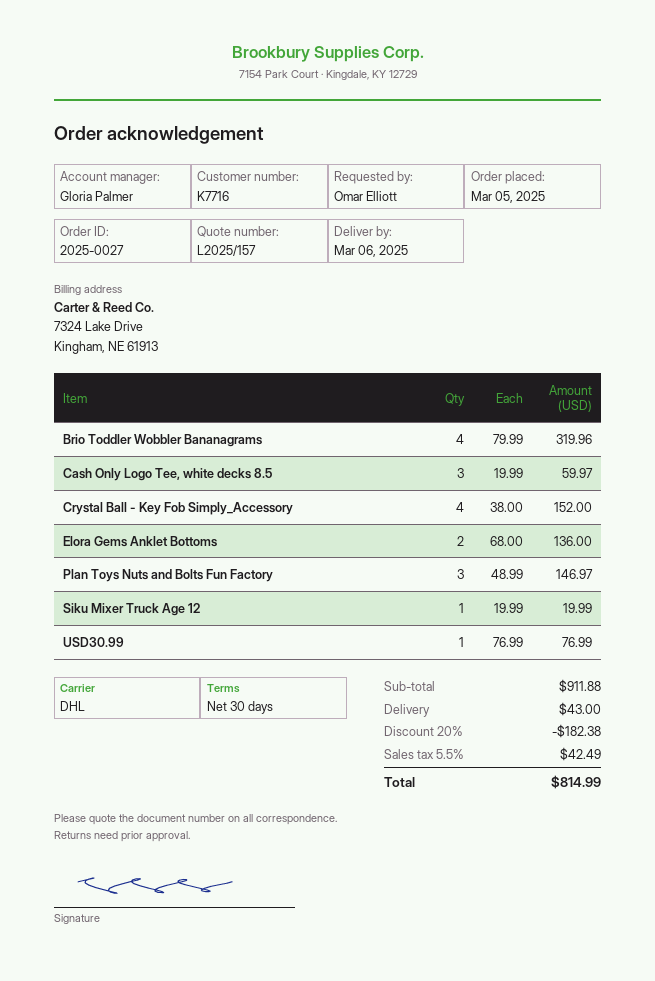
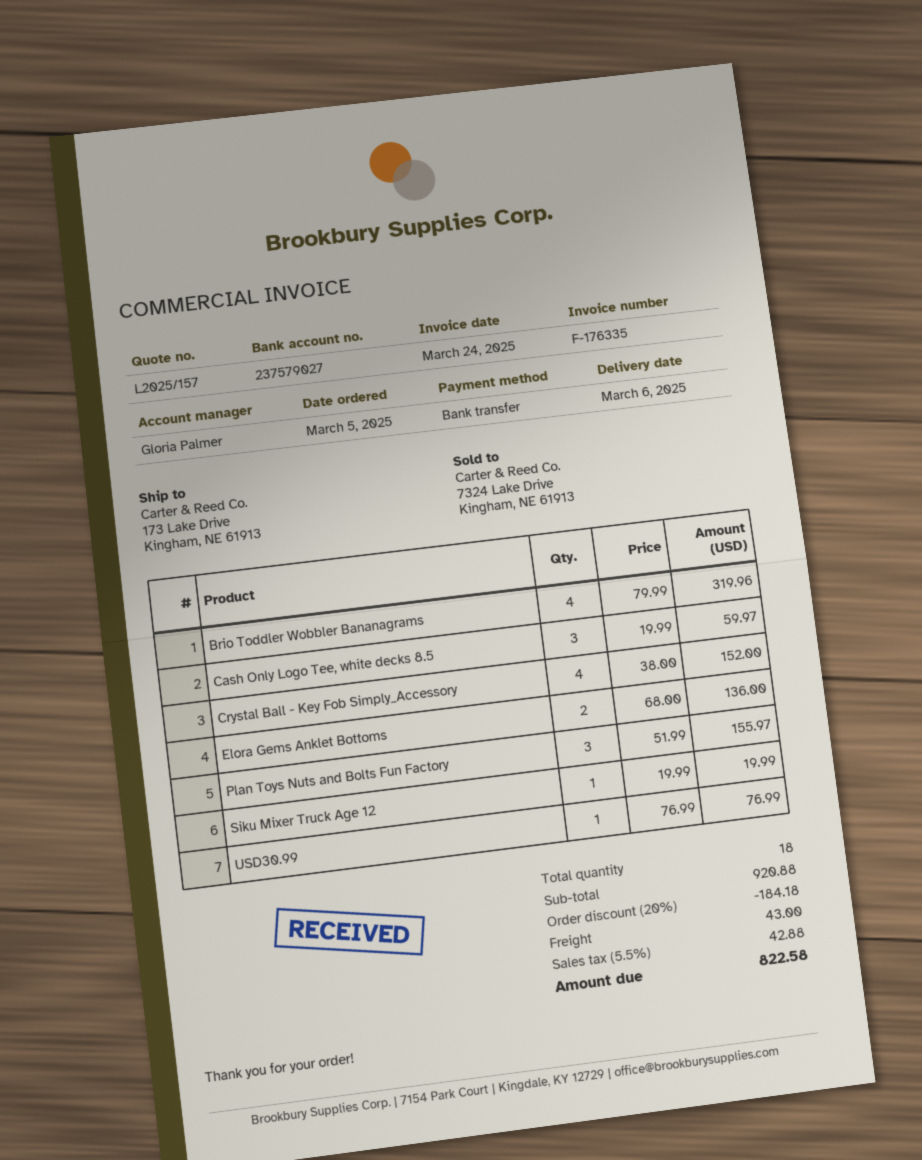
Plan Toys Nuts and Bolts Fun Factory: 3 x 48.99 = 146.97 -> 3 x 51.99 = 155.97
subtotal: 911.88 -> 920.88
discount: 20% = 182.38 -> 20% = 184.18
tax: 5.5% = 42.49 -> 5.5% = 42.88
total: 814.99 -> 822.58

